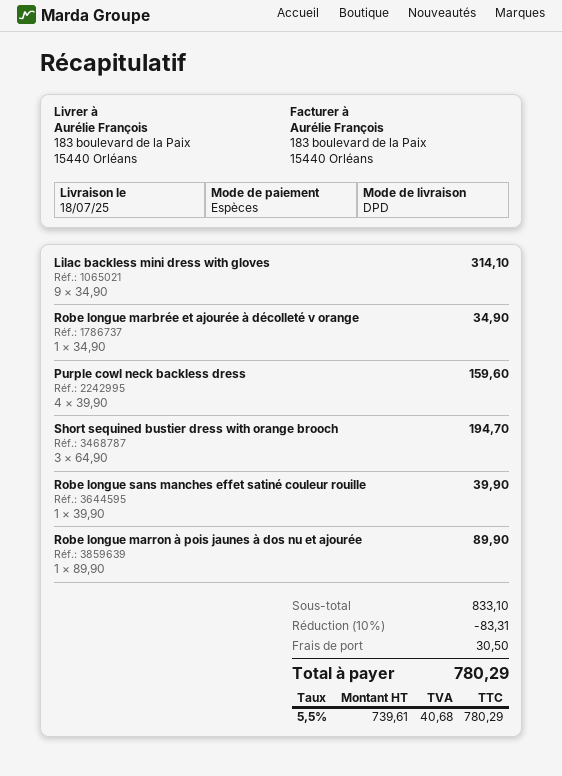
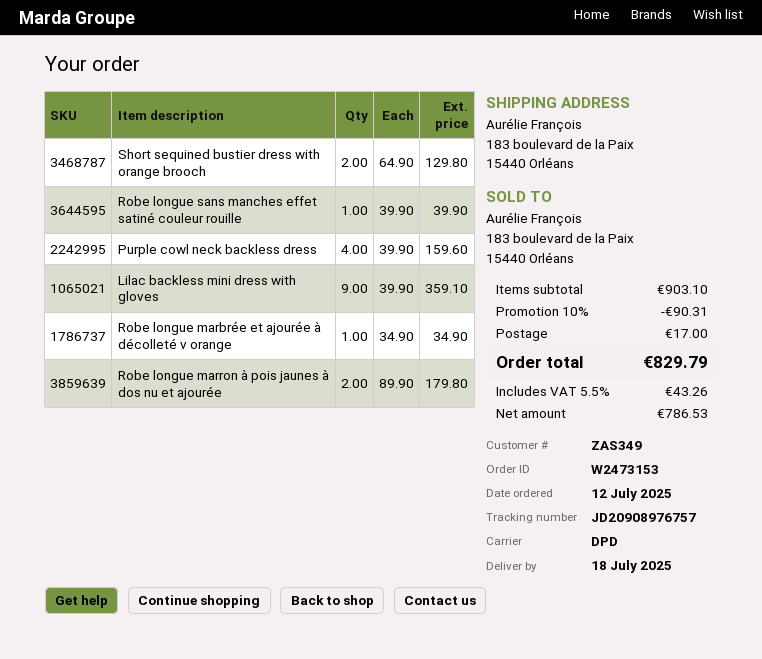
Lilac backless mini dress with gloves: 9 x 34.90 = 314.10 -> 9 x 39.90 = 359.10
Short sequined bustier dress with orange brooch: 3 x 64.90 = 194.70 -> 2 x 64.90 = 129.80
Robe longue marron à pois jaunes à dos nu et ajourée: 1 x 89.90 = 89.90 -> 2 x 89.90 = 179.80
subtotal: 833.10 -> 903.10
discount: 10% = 83.31 -> 10% = 90.31
shipping: 30.50 -> 17.00
net: 739.61 -> 786.53
tax: 5.5% = 40.68 -> 5.5% = 43.26
total: 780.29 -> 829.79

